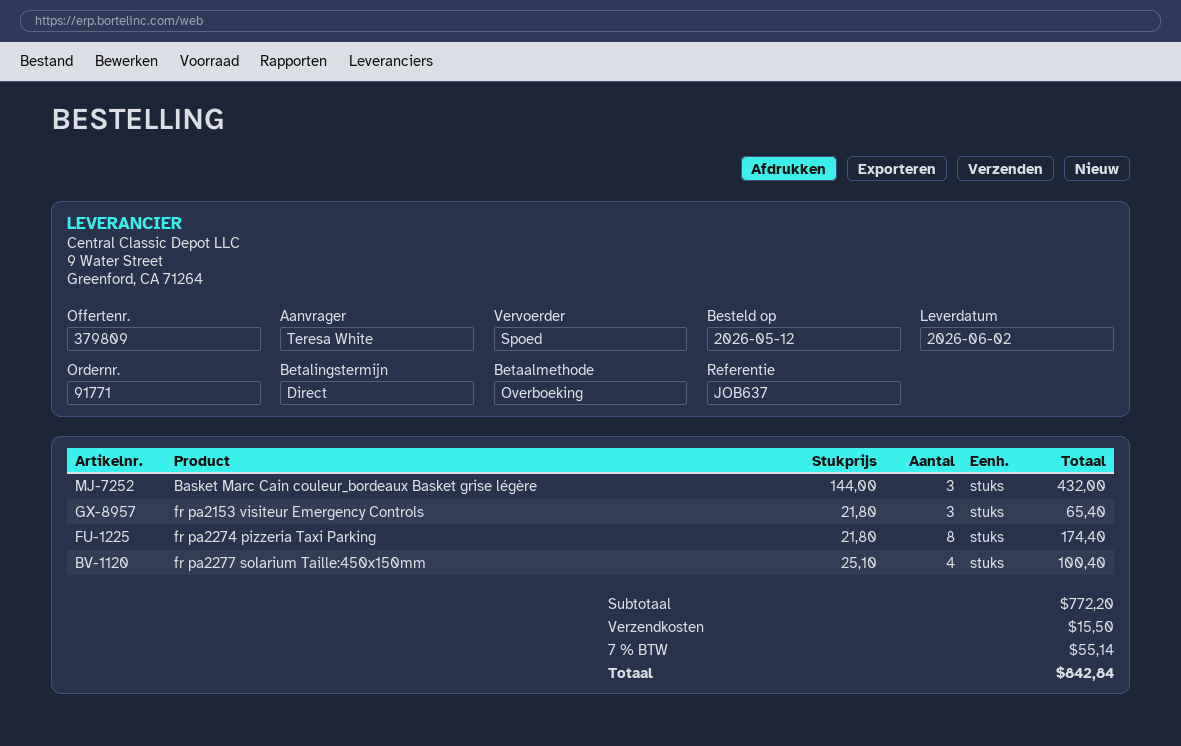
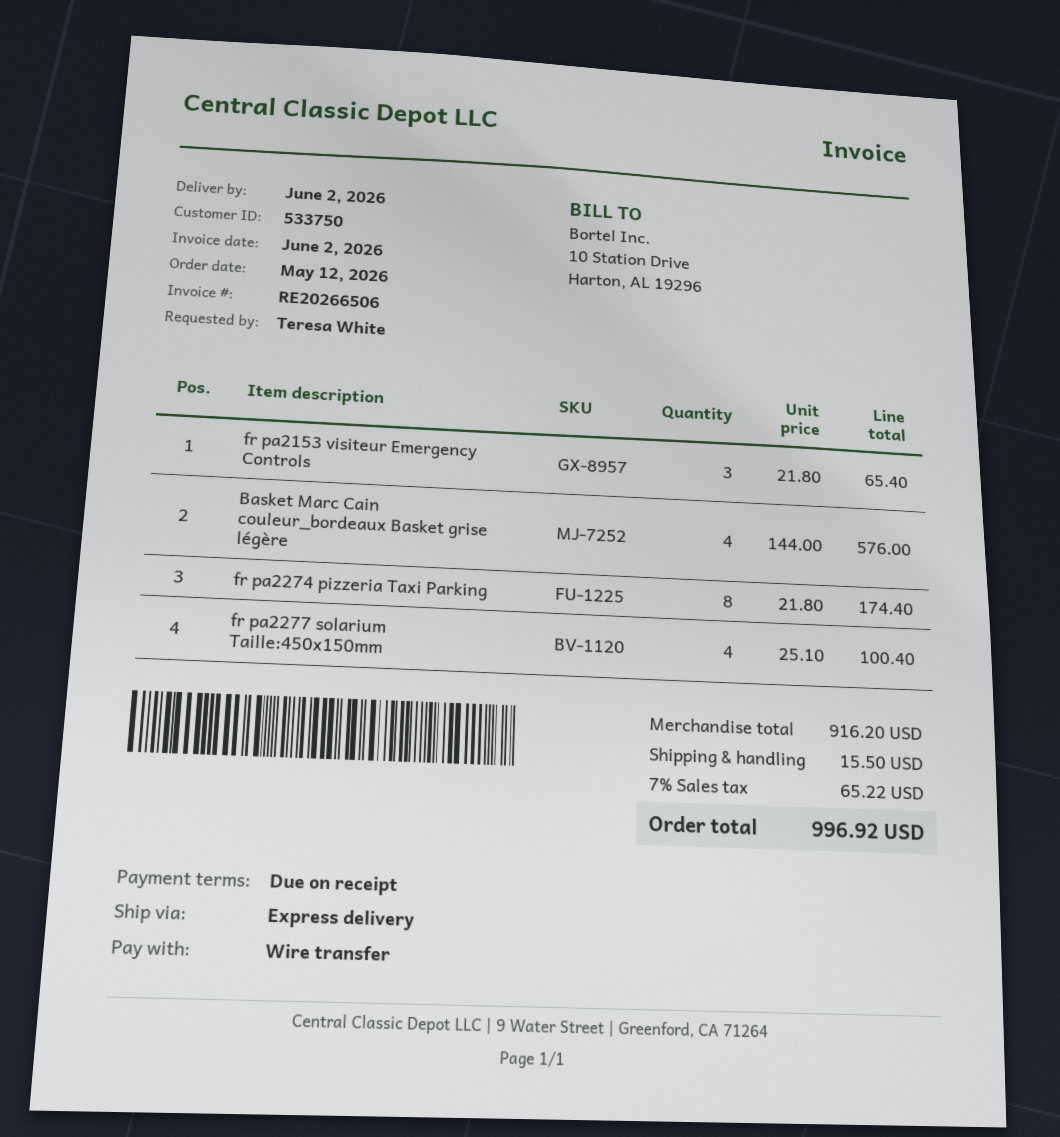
Basket Marc Cain couleur_bordeaux Basket grise légère: 3 x 144.00 = 432.00 -> 4 x 144.00 = 576.00
subtotal: 772.20 -> 916.20
tax: 7% = 55.14 -> 7% = 65.22
total: 842.84 -> 996.92

